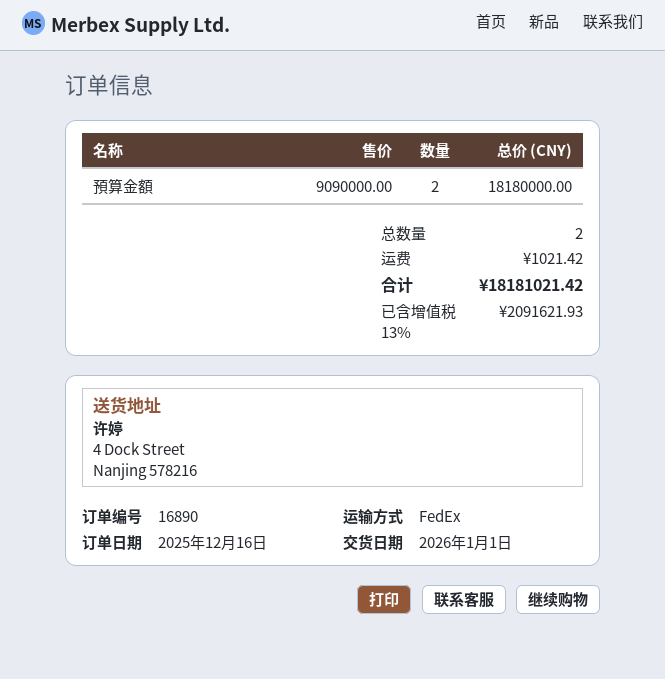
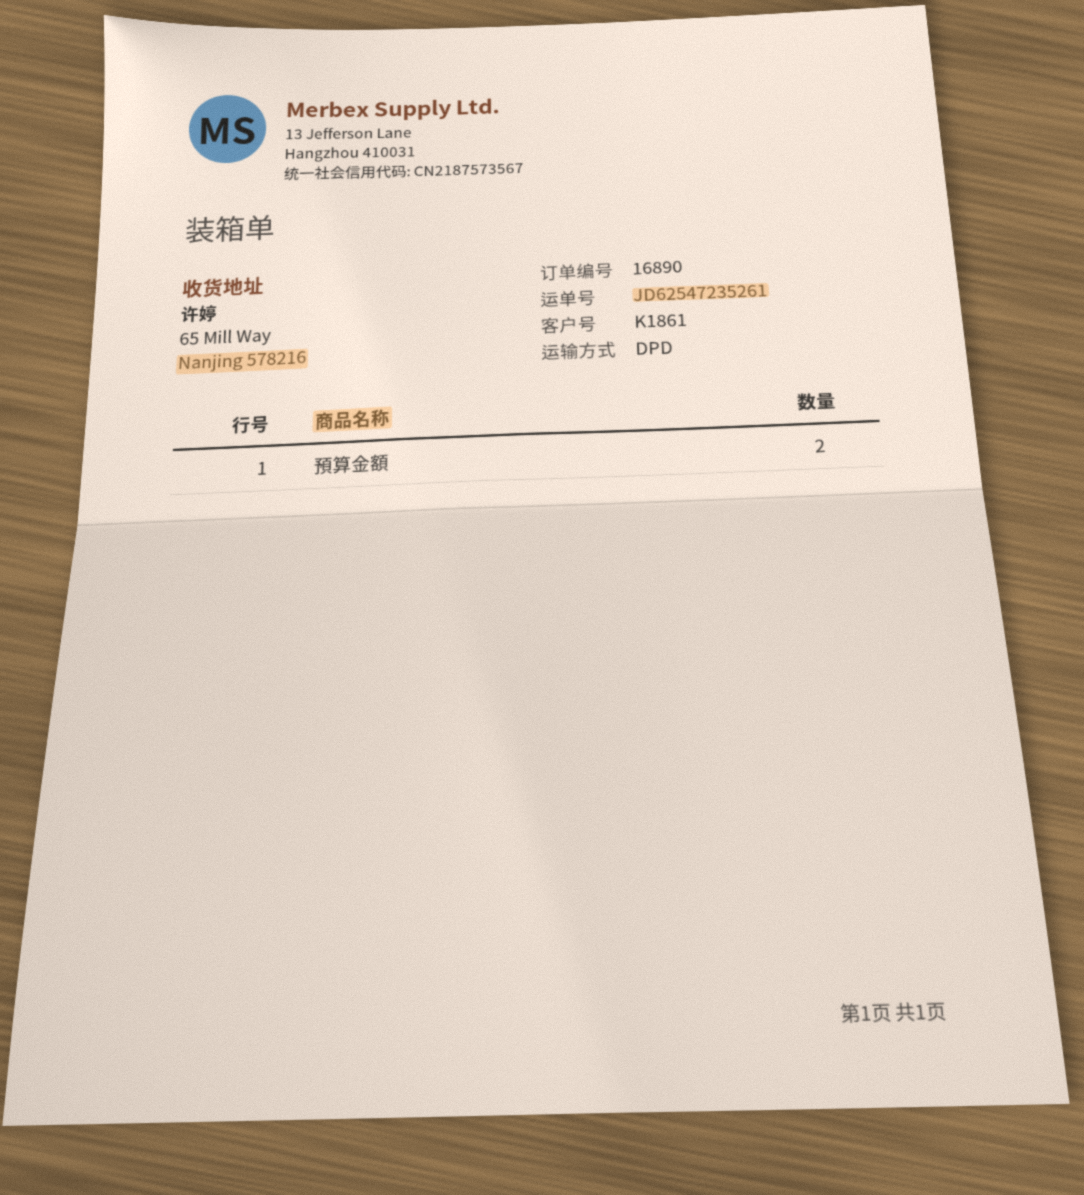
shipping method: FedEx -> DPD
ship to: 4 Dock Street, Nanjing 578216 -> 65 Mill Way, Nanjing 578216

